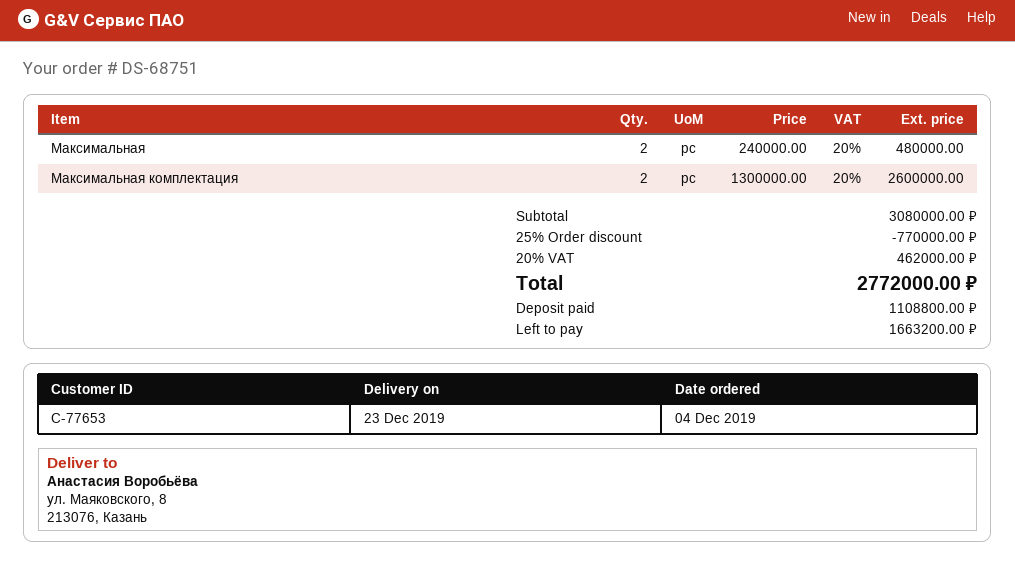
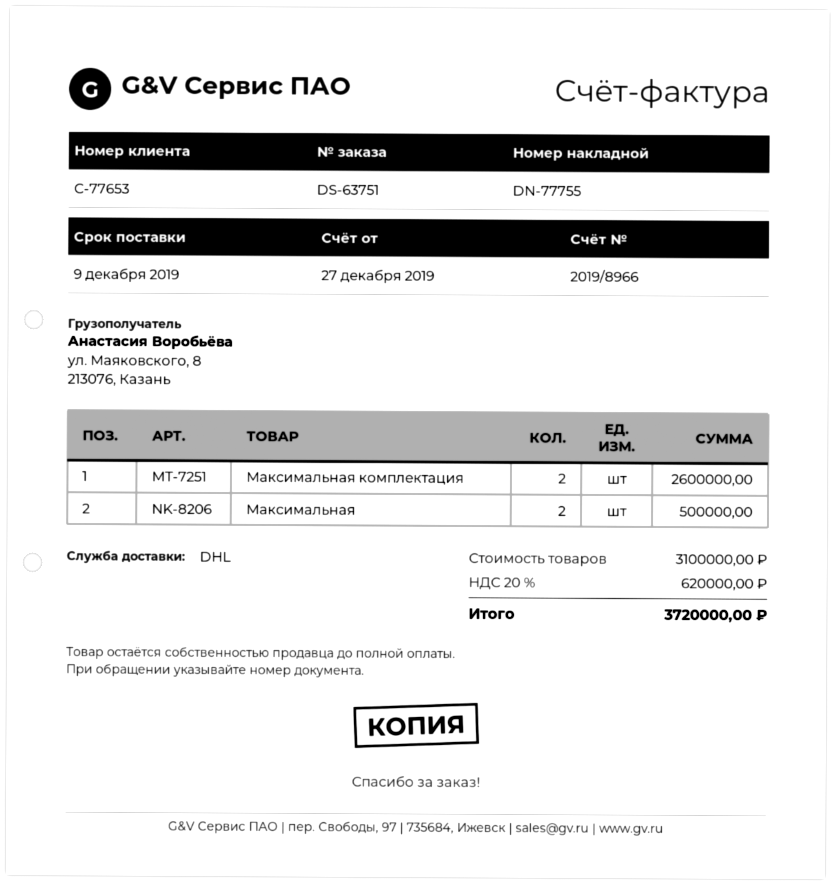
order number: DS-68751 -> DS-63751
delivery date: 2019-12-23 -> 2019-12-09
Максимальная: 2 for 480000.00 -> 2 for 500000.00
subtotal: 3080000.00 -> 3100000.00
discount: 25% = 770000.00 -> none
tax: 20% = 462000.00 -> 20% = 620000.00
total: 2772000.00 -> 3720000.00

